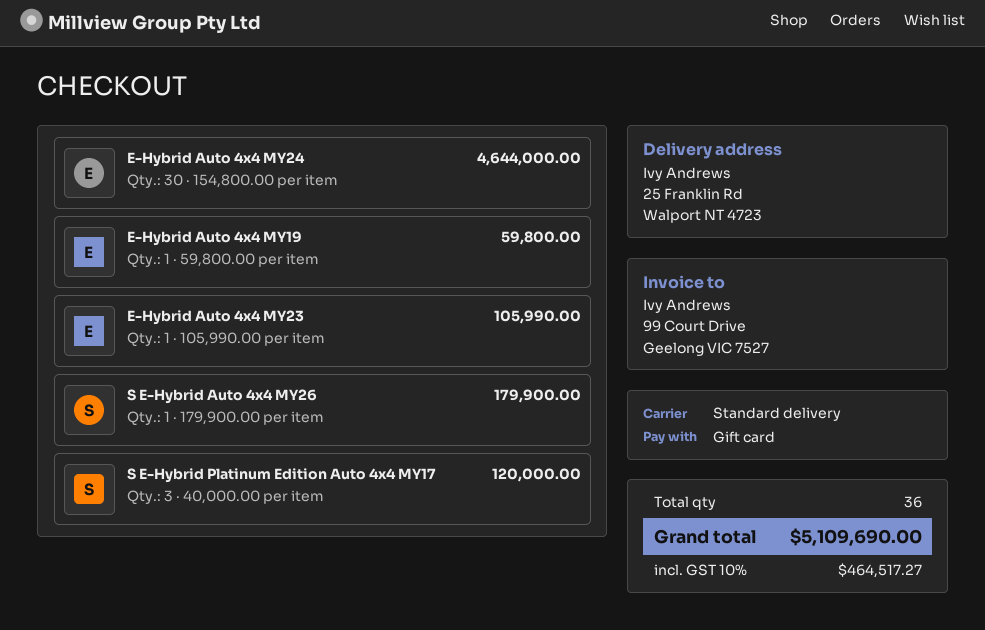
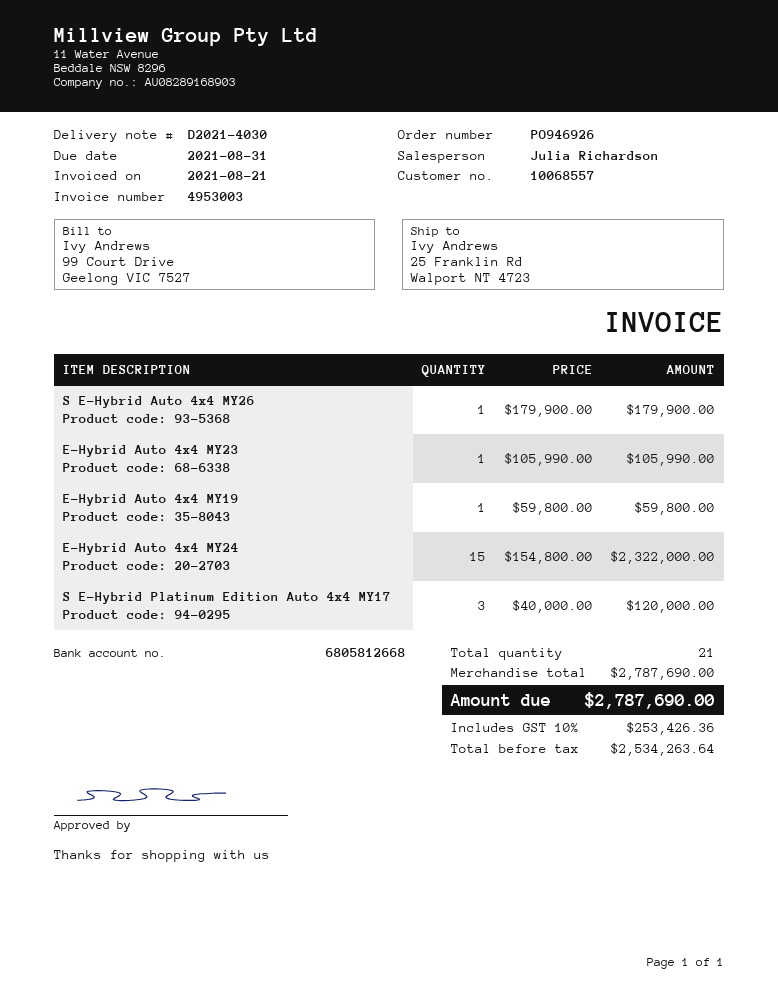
E-Hybrid Auto 4x4 MY24: 30 x 154800.00 = 4644000.00 -> 15 x 154800.00 = 2322000.00
total quantity: 36 -> 21
tax: 10% = 464517.27 -> 10% = 253426.36
total: 5109690.00 -> 2787690.00

